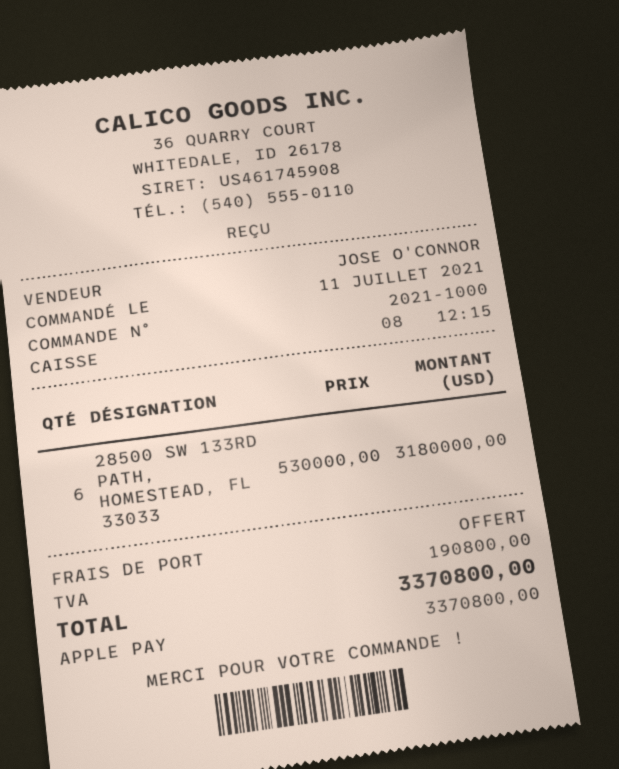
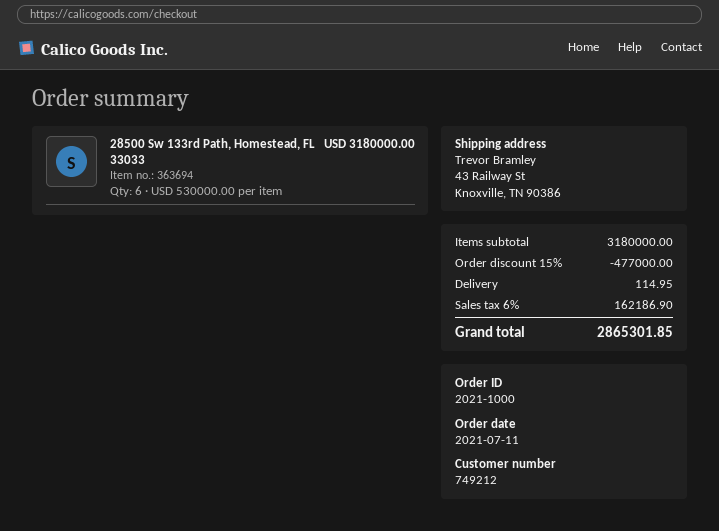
discount: none -> 15% = 477000.00
shipping: 0.00 -> 114.95
tax: 190800.00 -> 162186.90
total: 3370800.00 -> 2865301.85

